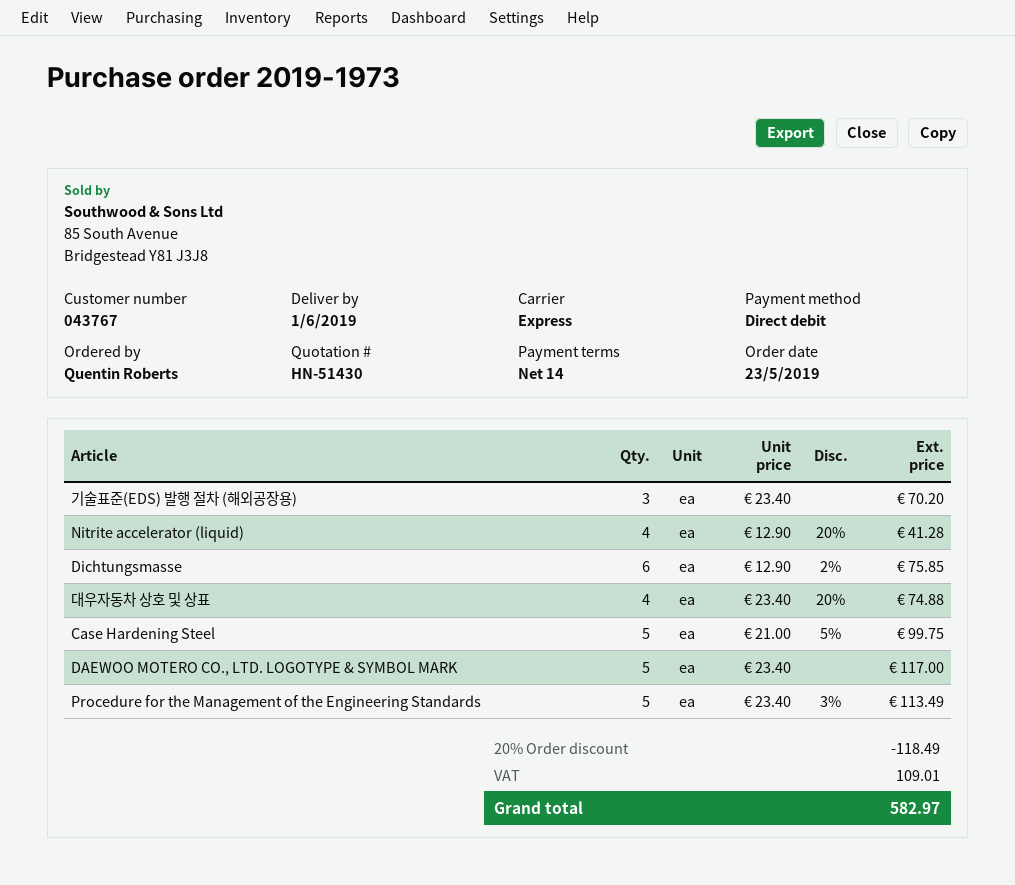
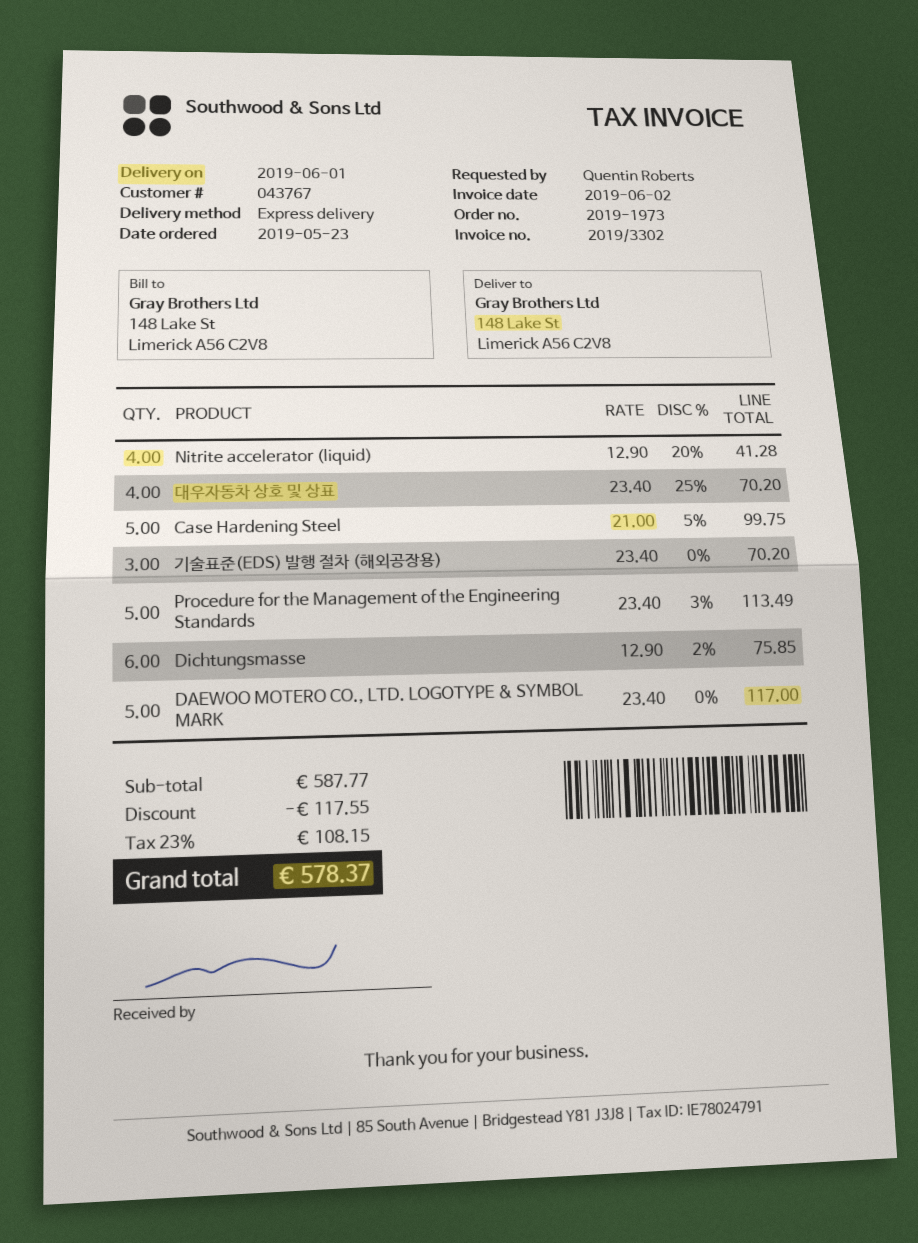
대우자동차 상호 및 상표: 4 x 23.40 - 20% = 74.88 -> 4 x 23.40 - 25% = 70.20
discount: 118.49 -> 117.55
tax: 109.01 -> 108.15
total: 582.97 -> 578.37

